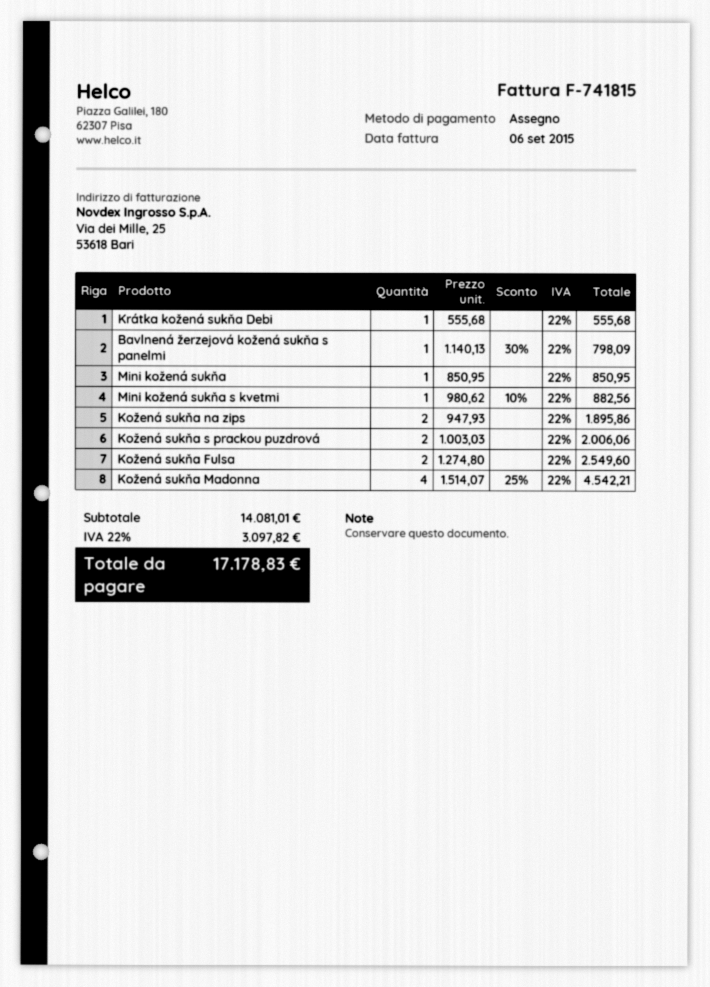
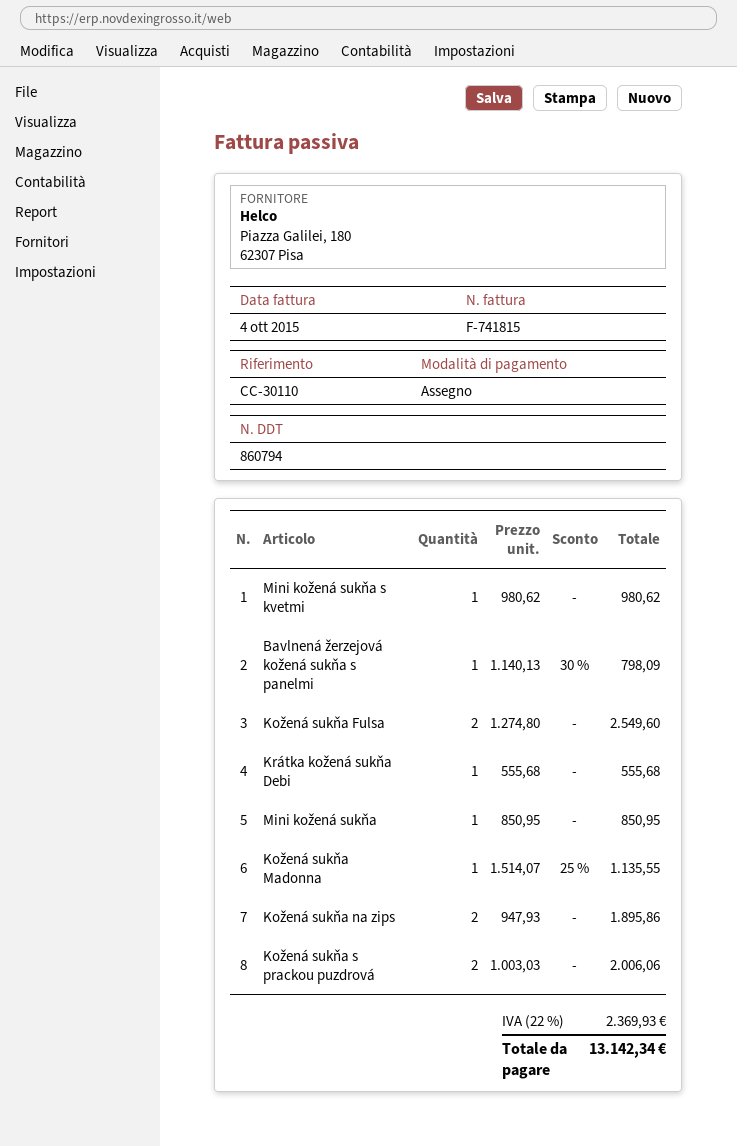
invoice date: 2015-09-06 -> 2015-10-04
Mini kožená sukňa s kvetmi: 1 x 980.62 - 10% = 882.56 -> 1 x 980.62 = 980.62
Kožená sukňa Madonna: 4 x 1514.07 - 25% = 4542.21 -> 1 x 1514.07 - 25% = 1135.55
tax: 22% = 3097.82 -> 22% = 2369.93
total: 17178.83 -> 13142.34

